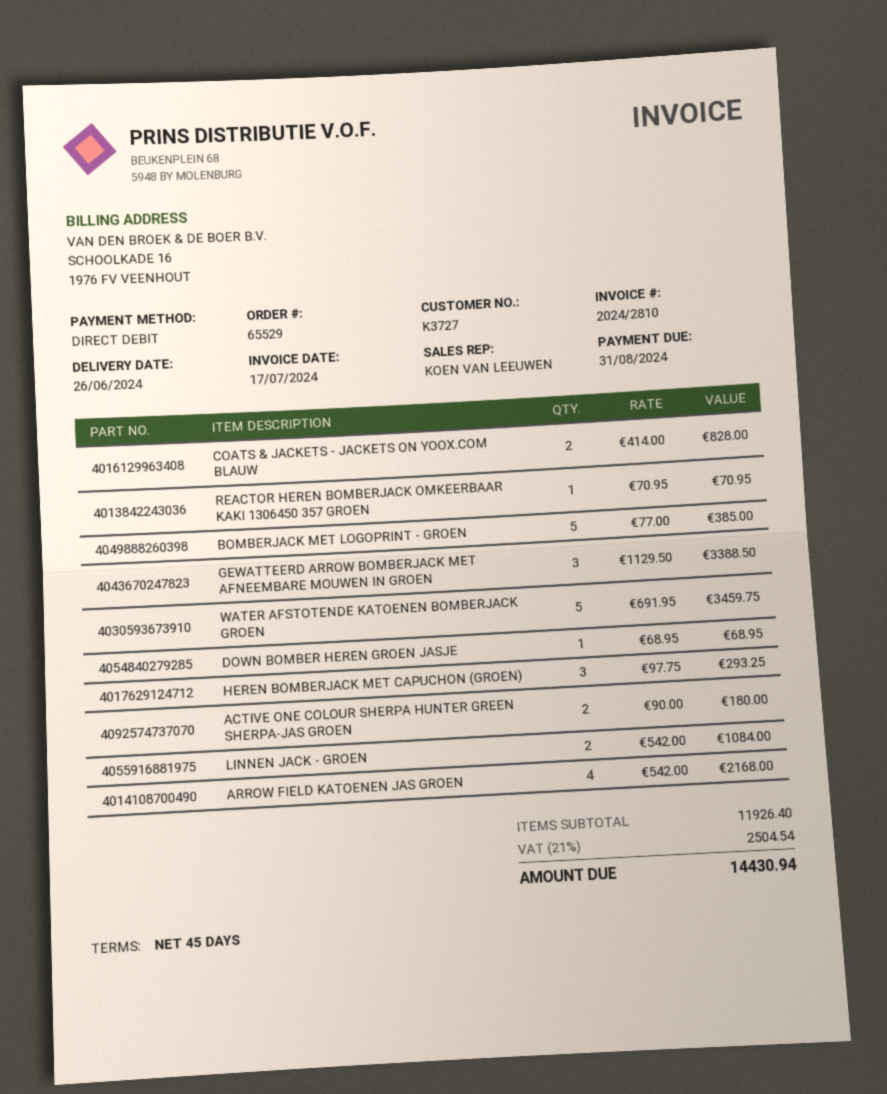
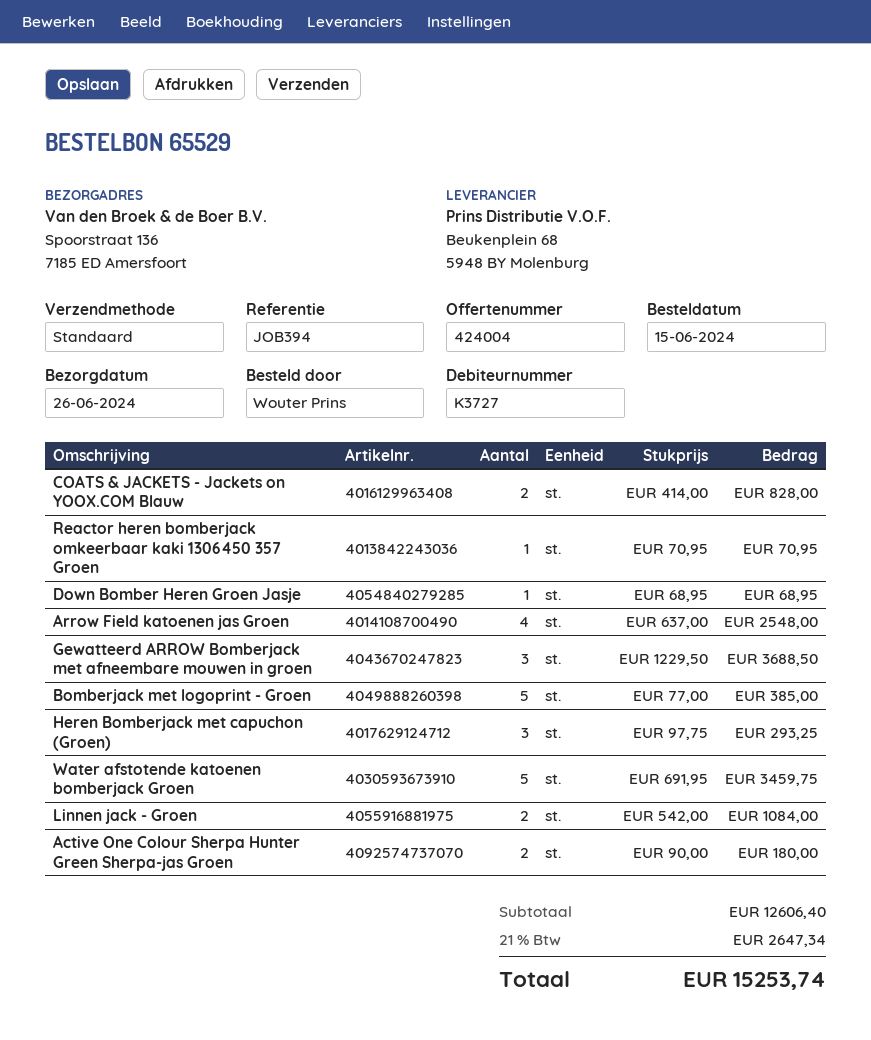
GEWATTEERD ARROW BOMBERJACK MET AFNEEMBARE MOUWEN IN GROEN: 3 x 1129.50 = 3388.50 -> 3 x 1229.50 = 3688.50
ARROW FIELD KATOENEN JAS GROEN: 4 x 542.00 = 2168.00 -> 4 x 637.00 = 2548.00
subtotal: 11926.40 -> 12606.40
tax: 21% = 2504.54 -> 21% = 2647.34
total: 14430.94 -> 15253.74

